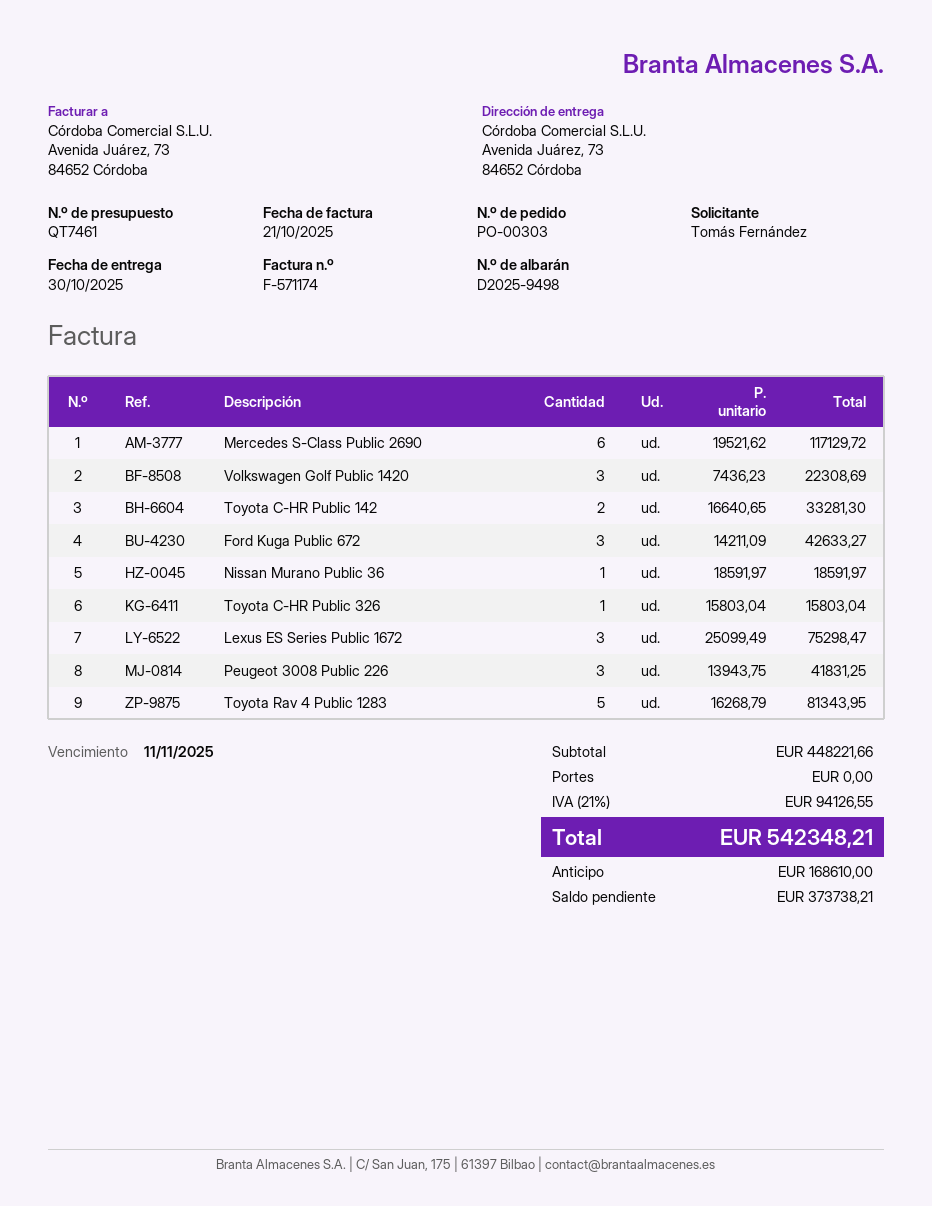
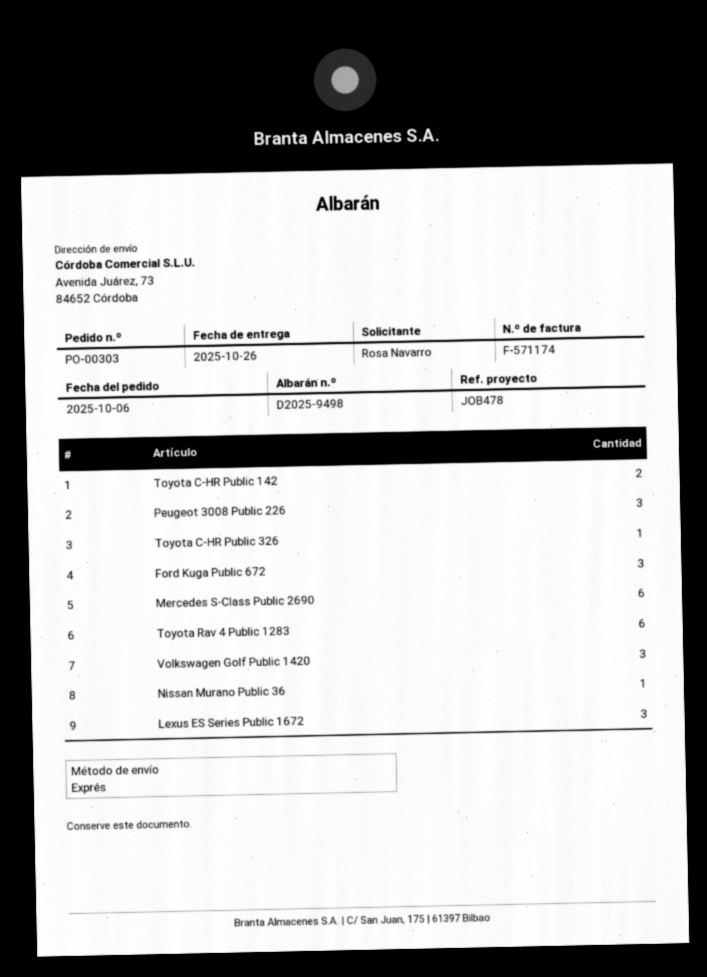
delivery date: 2025-10-30 -> 2025-10-26
ordered by: Tomás Fernández -> Rosa Navarro
Toyota Rav 4 Public 1283: 5 -> 6

